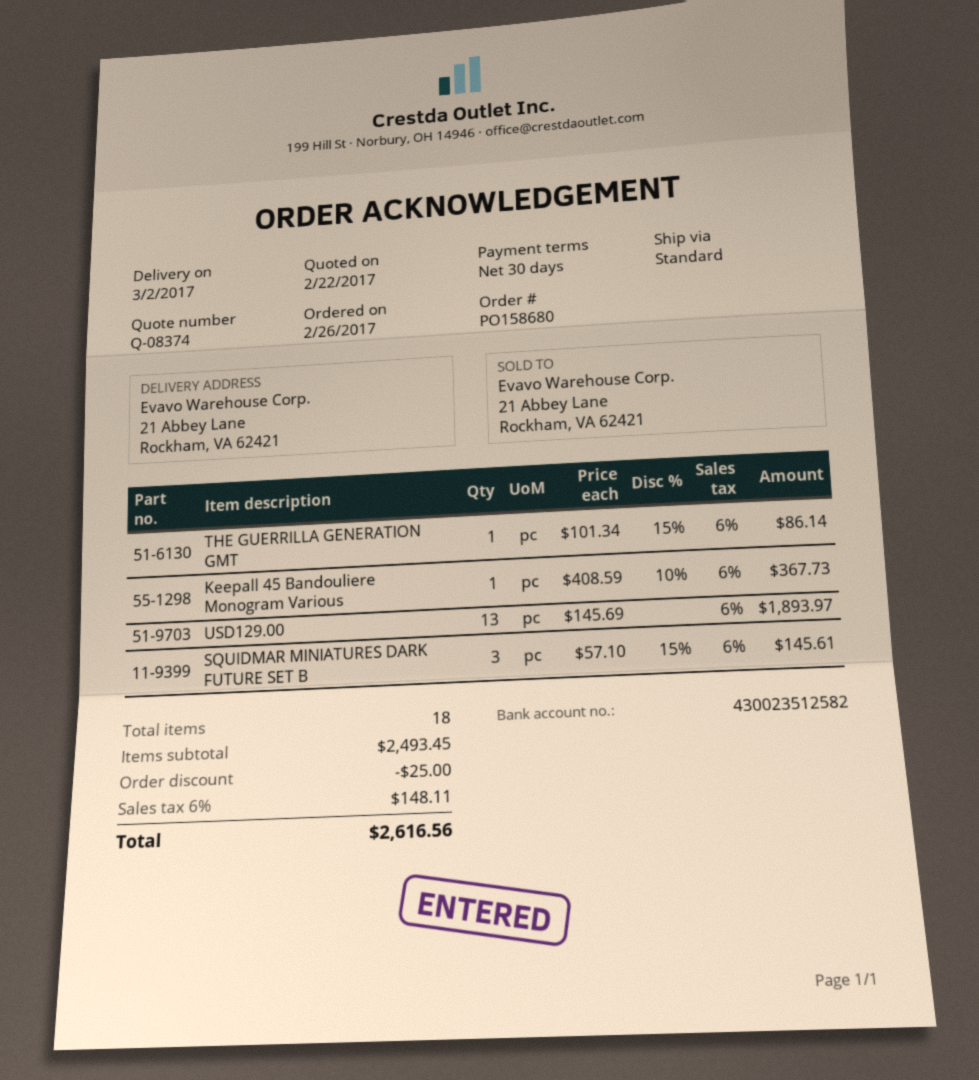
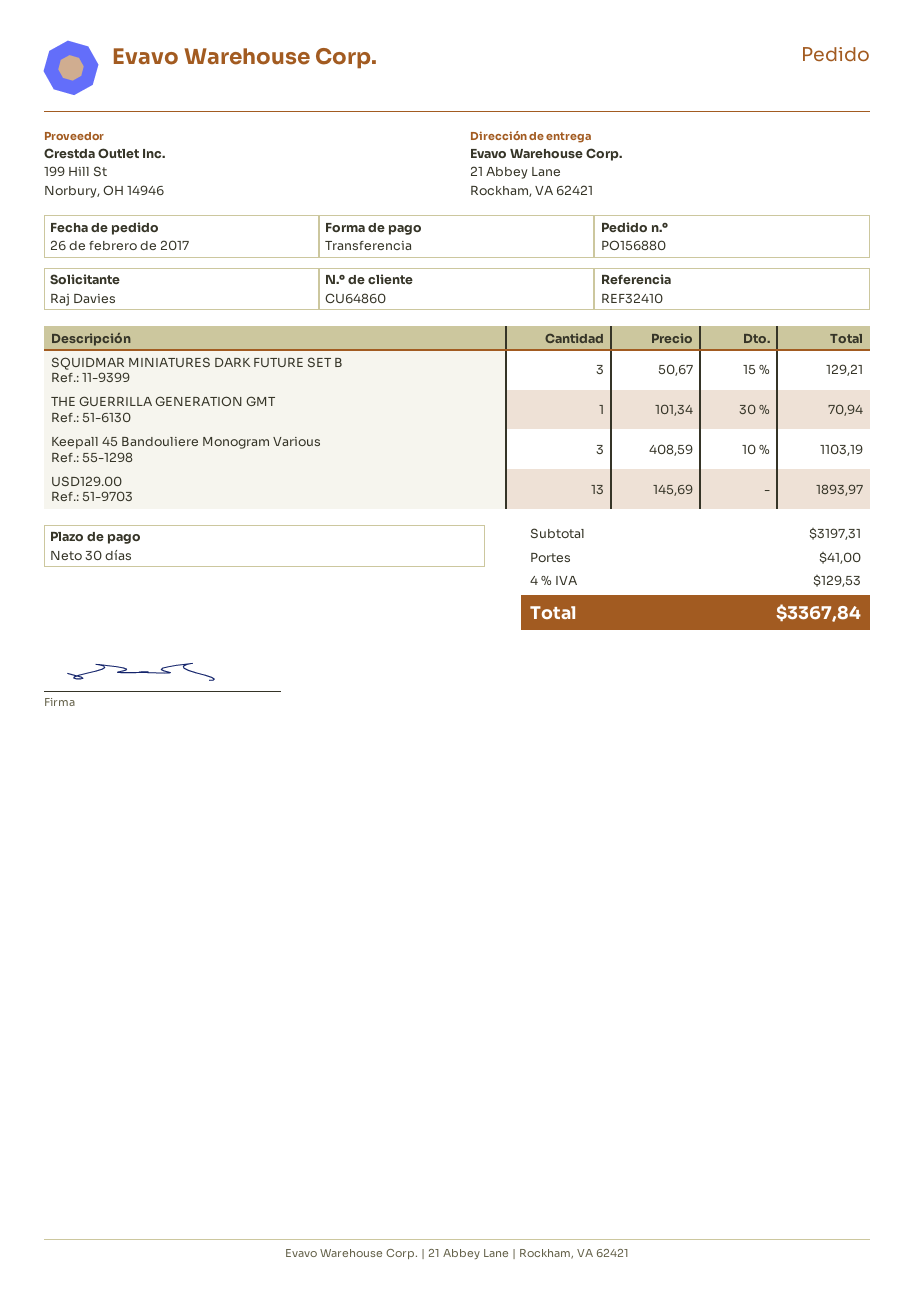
order number: PO158680 -> PO156880
THE GUERRILLA GENERATION GMT: 1 x 101.34 - 15% = 86.14 -> 1 x 101.34 - 30% = 70.94
Keepall 45 Bandouliere Monogram Various: 1 x 408.59 - 10% = 367.73 -> 3 x 408.59 - 10% = 1103.19
SQUIDMAR MINIATURES DARK FUTURE SET B: 3 x 57.10 - 15% = 145.61 -> 3 x 50.67 - 15% = 129.21
subtotal: 2493.45 -> 3197.31
discount: 25.00 -> none
shipping: none -> 41.00
tax: 6% = 148.11 -> 4% = 129.53
total: 2616.56 -> 3367.84

